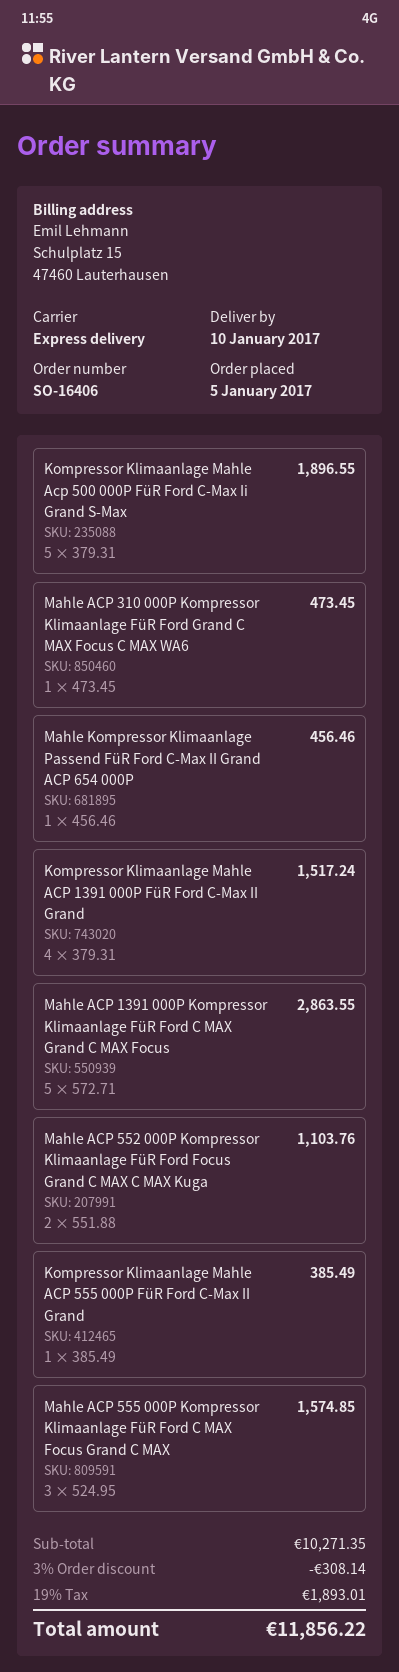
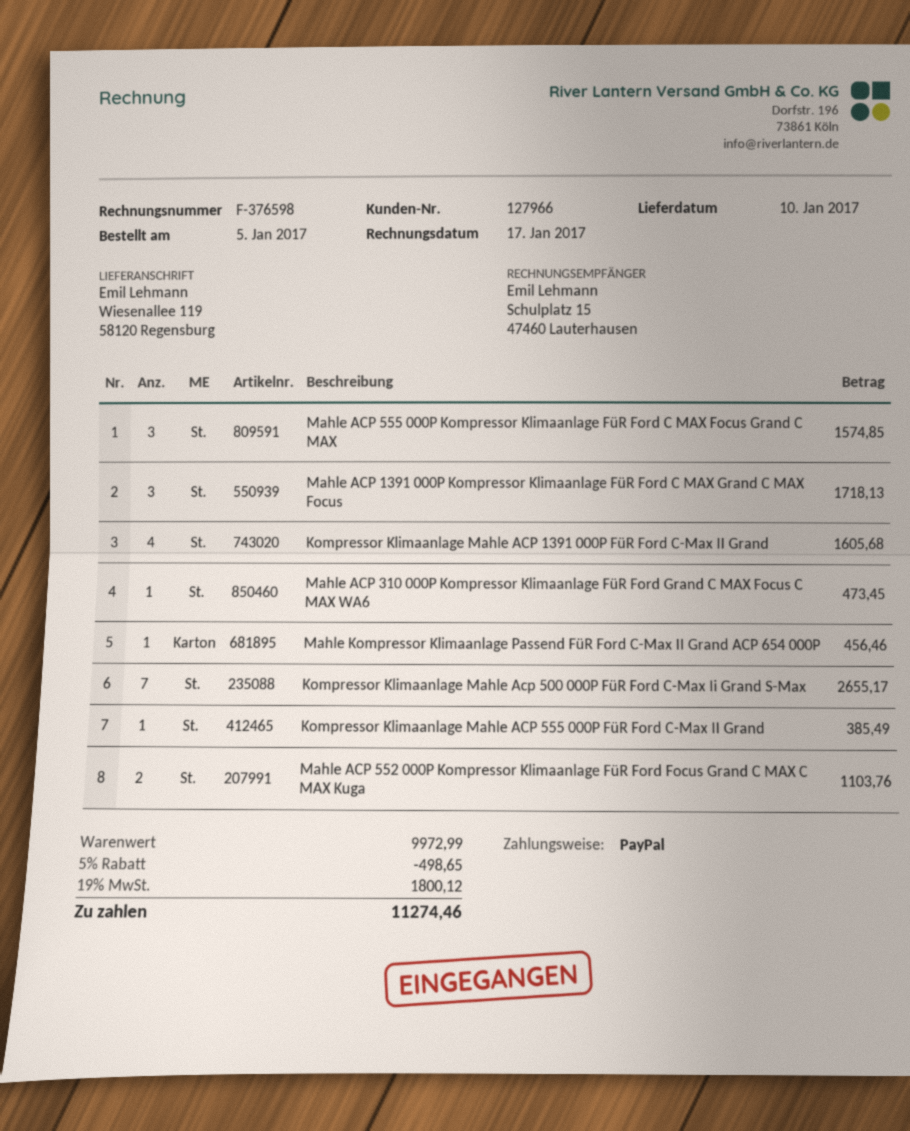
Kompressor Klimaanlage Mahle Acp 500 000P FüR Ford C-Max Ii Grand S-Max: 5 for 1896.55 -> 7 for 2655.17
Kompressor Klimaanlage Mahle ACP 1391 000P FüR Ford C-Max II Grand: 4 for 1517.24 -> 4 for 1605.68
Mahle ACP 1391 000P Kompressor Klimaanlage FüR Ford C MAX Grand C MAX Focus: 5 for 2863.55 -> 3 for 1718.13
subtotal: 10271.35 -> 9972.99
discount: 3% = 308.14 -> 5% = 498.65
tax: 19% = 1893.01 -> 19% = 1800.12
total: 11856.22 -> 11274.46

